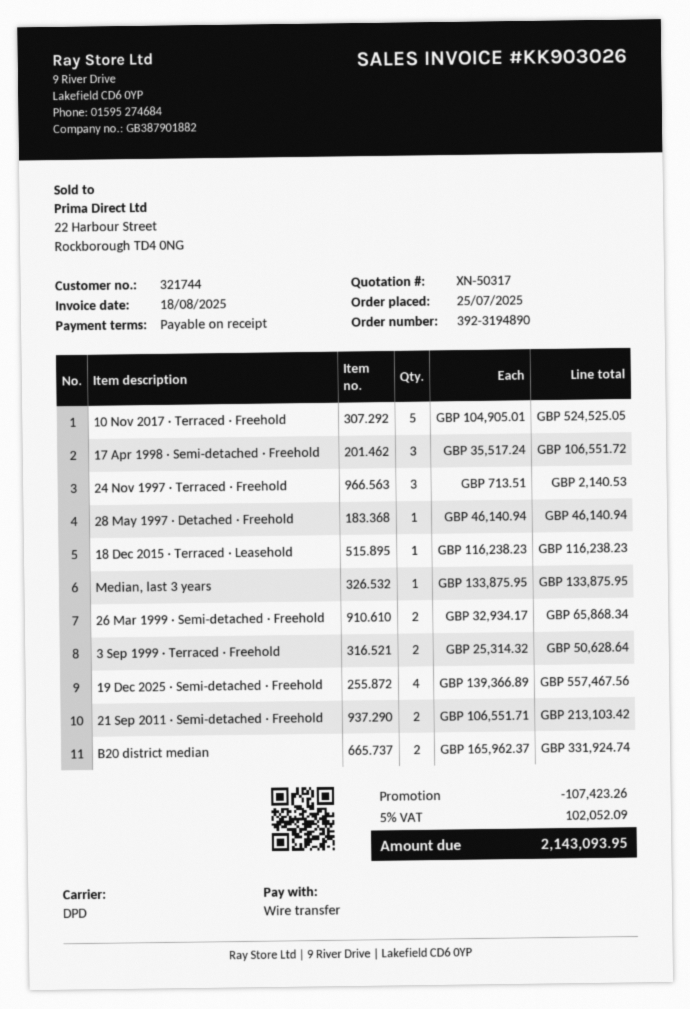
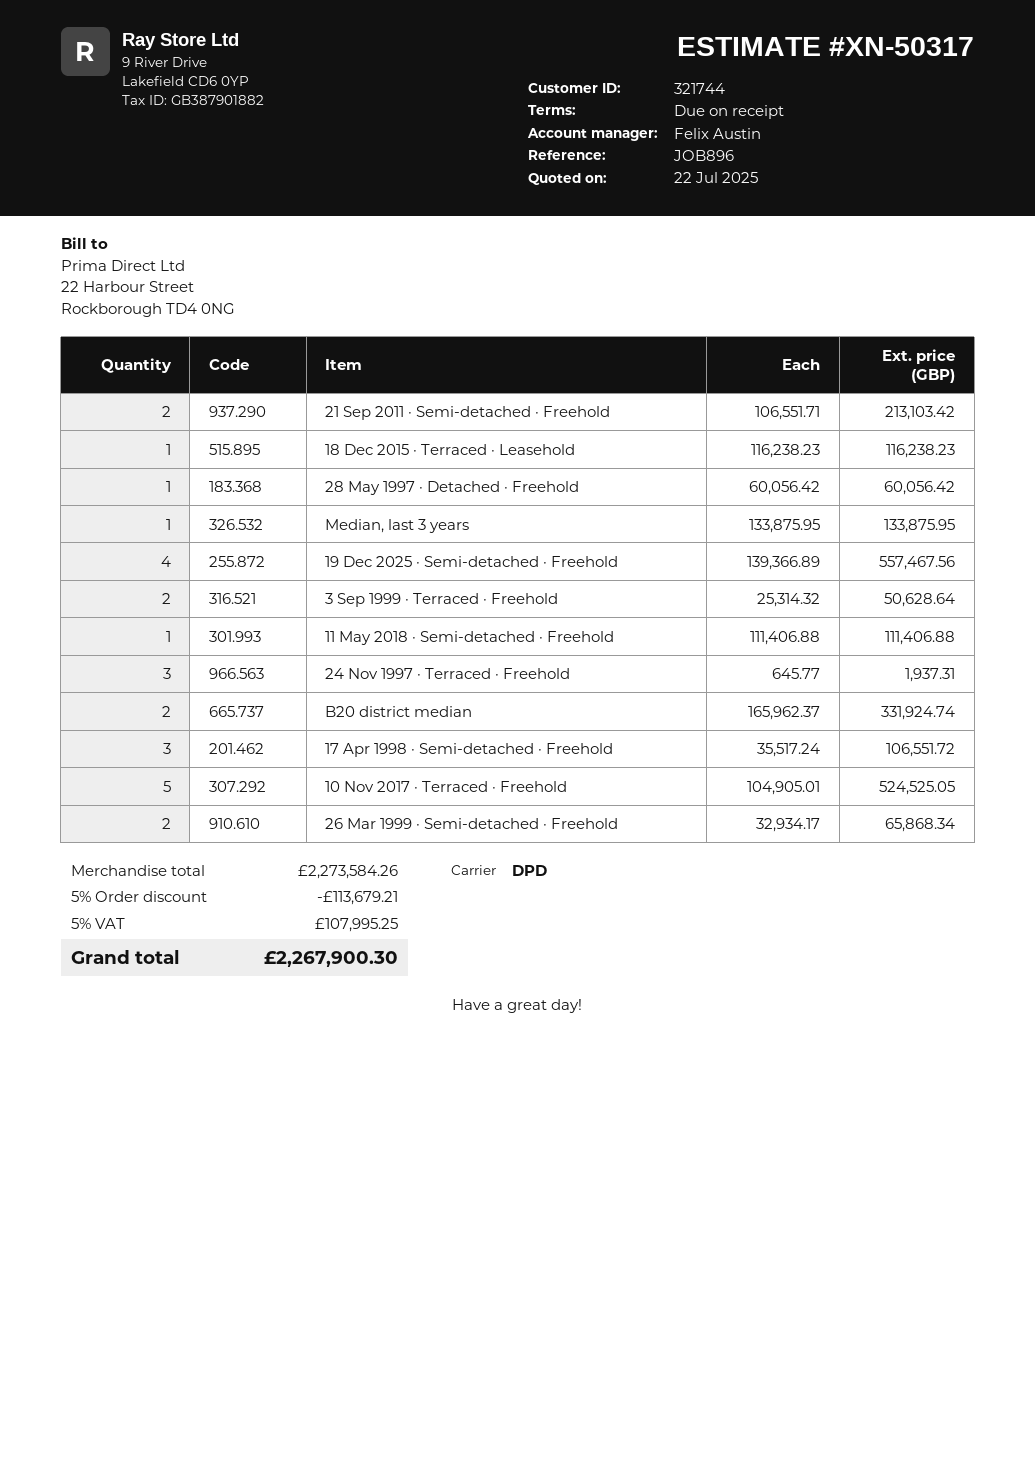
24 Nov 1997 · Terraced · Freehold: 3 x 713.51 = 2140.53 -> 3 x 645.77 = 1937.31
28 May 1997 · Detached · Freehold: 1 x 46140.94 = 46140.94 -> 1 x 60056.42 = 60056.42
11 May 2018 · Semi-detached · Freehold: none -> 1 x 111406.88 = 111406.88
discount: 107423.26 -> 113679.21
tax: 5% = 102052.09 -> 5% = 107995.25
total: 2143093.95 -> 2267900.30

